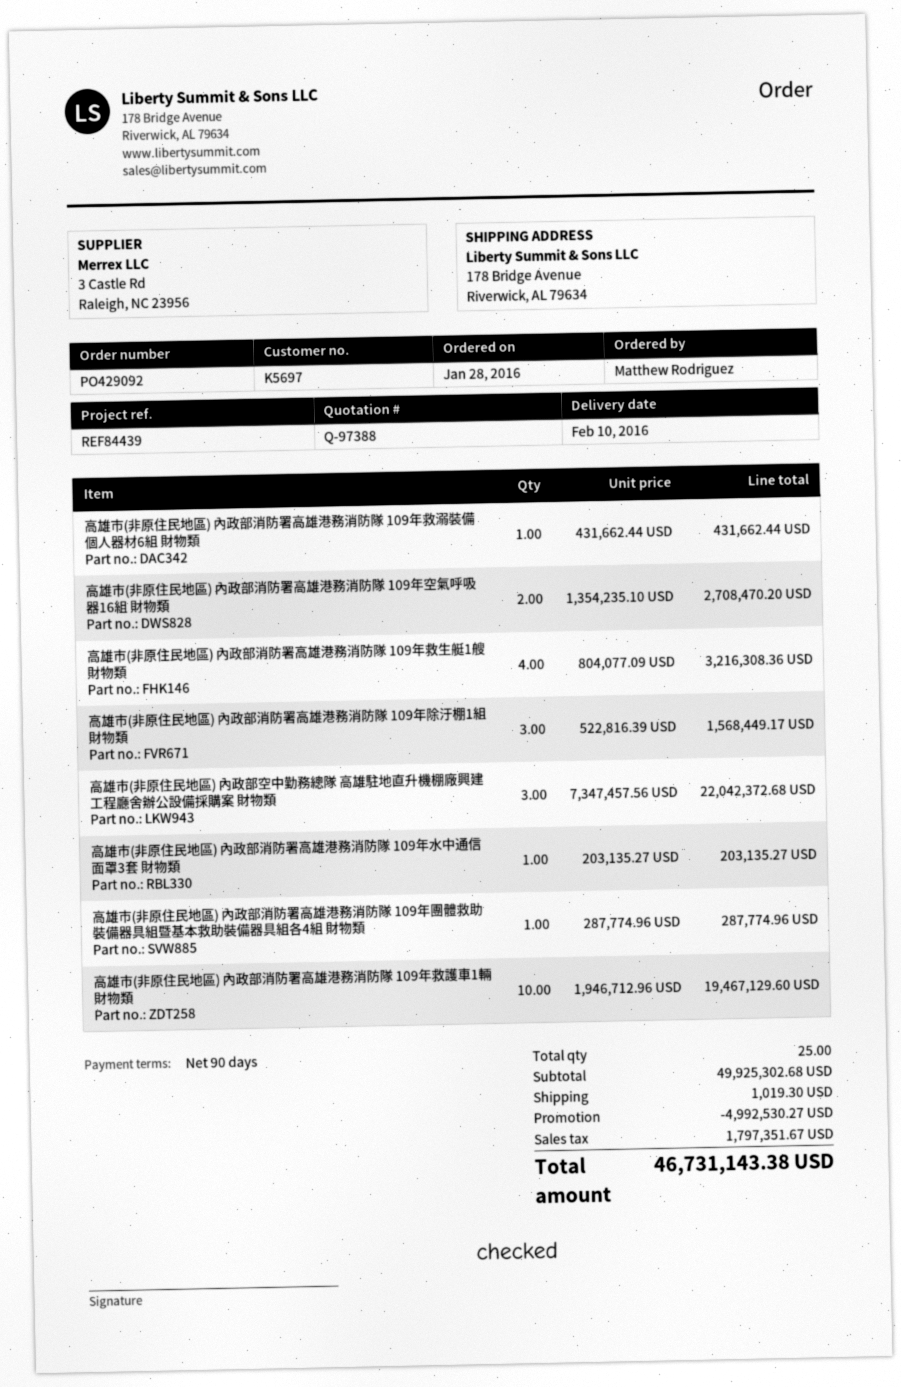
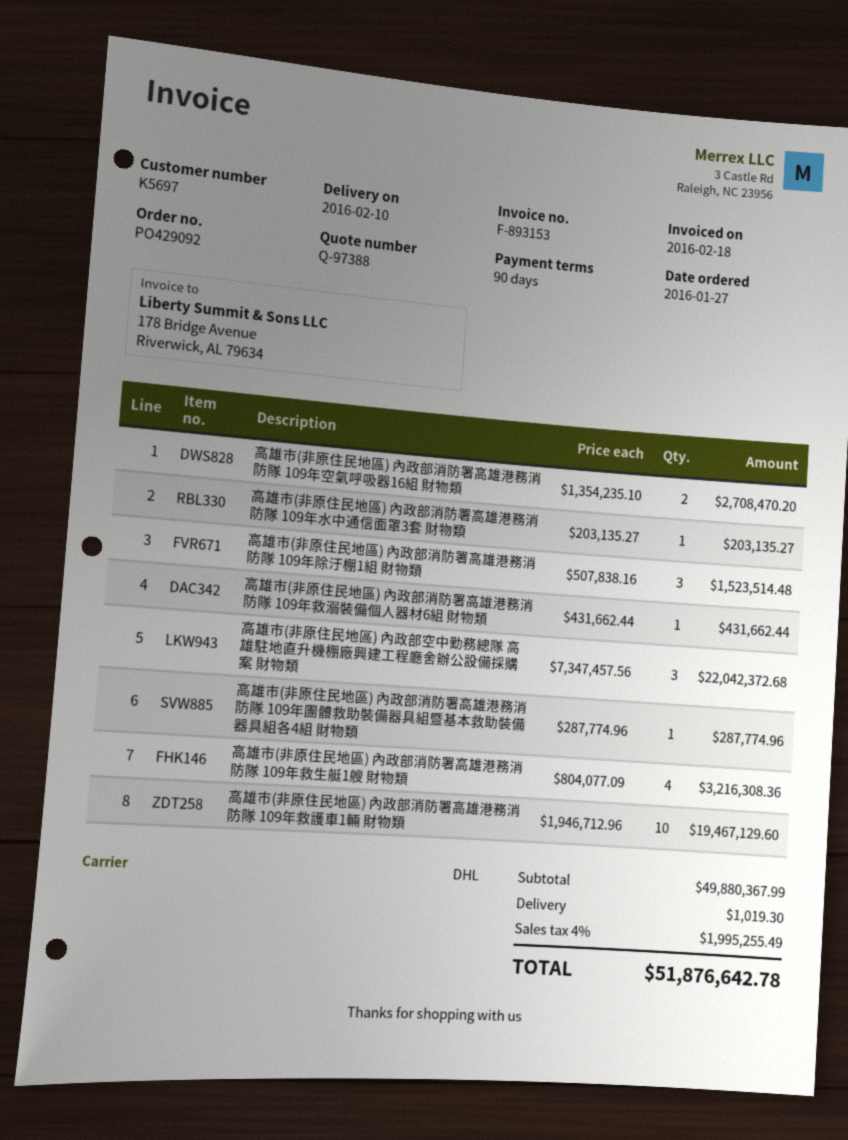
order date: 2016-01-28 -> 2016-01-27
高雄市(非原住民地區) 內政部消防署高雄港務消防隊 109年除汙棚1組 財物類: 3 x 522816.39 = 1568449.17 -> 3 x 507838.16 = 1523514.48
subtotal: 49925302.68 -> 49880367.99
discount: 4992530.27 -> none
tax: 1797351.67 -> 1995255.49
total: 46731143.38 -> 51876642.78

